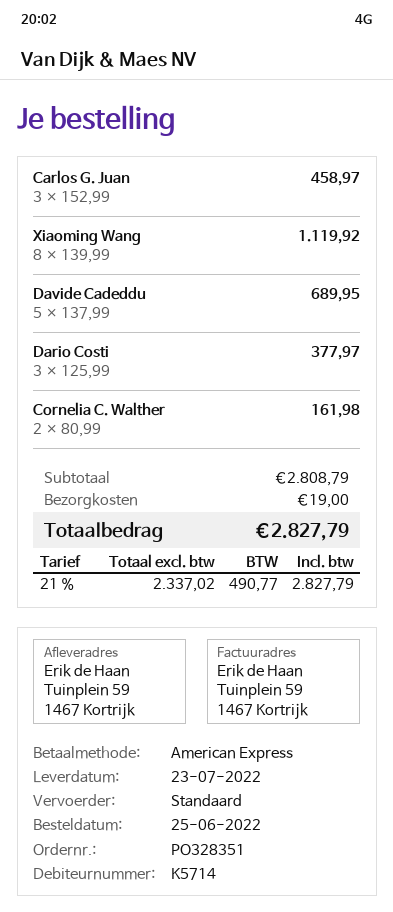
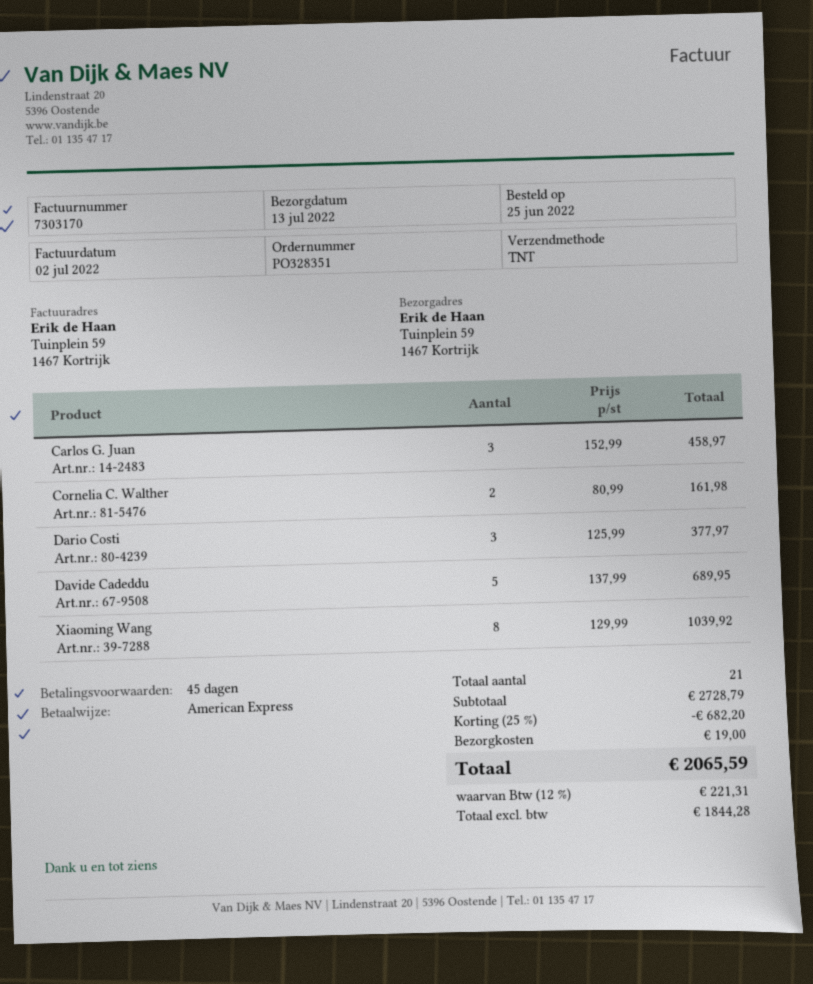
delivery date: 2022-07-23 -> 2022-07-13
shipping method: standard -> TNT
Xiaoming Wang: 8 x 139.99 = 1119.92 -> 8 x 129.99 = 1039.92
subtotal: 2808.79 -> 2728.79
discount: none -> 25% = 682.20
net: 2337.02 -> 1844.28
tax: 21% = 490.77 -> 12% = 221.31
total: 2827.79 -> 2065.59

